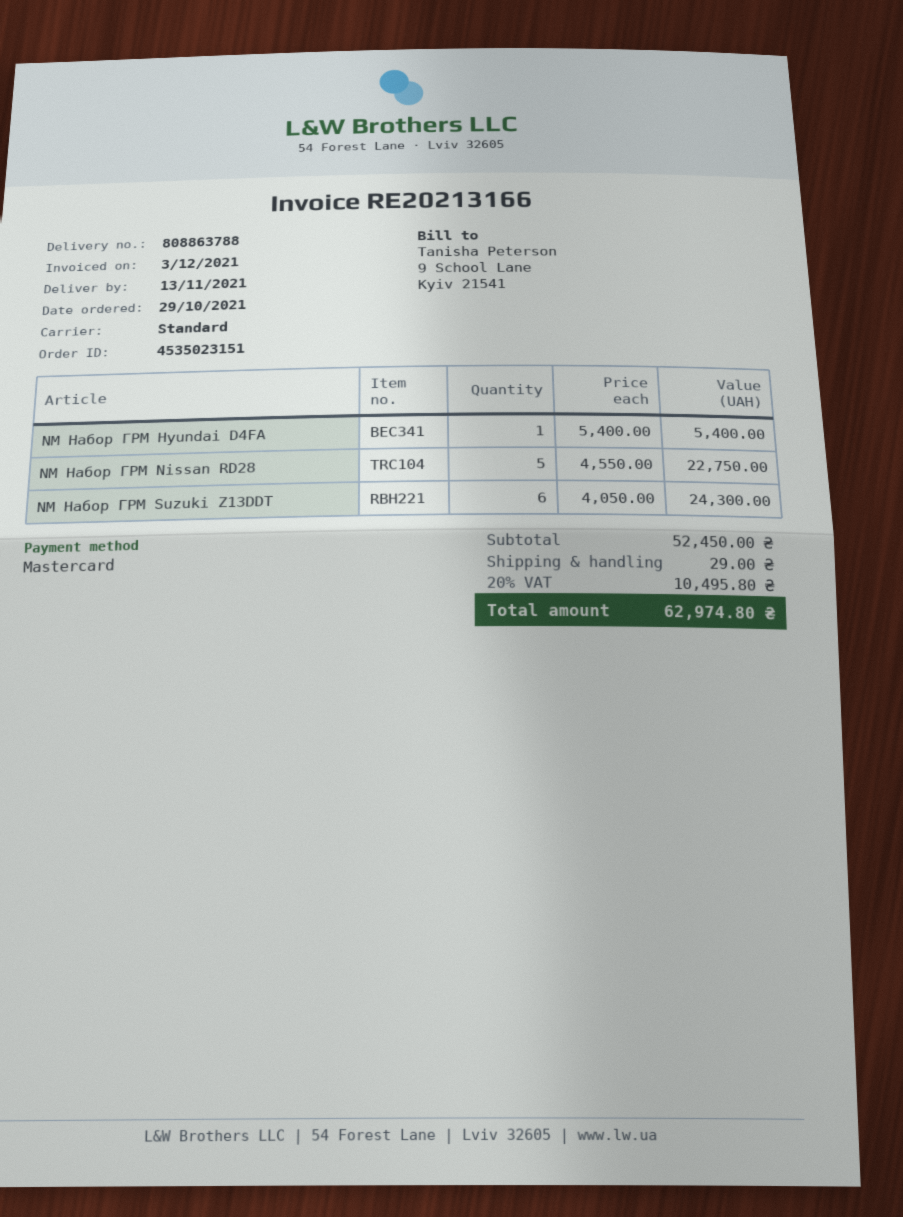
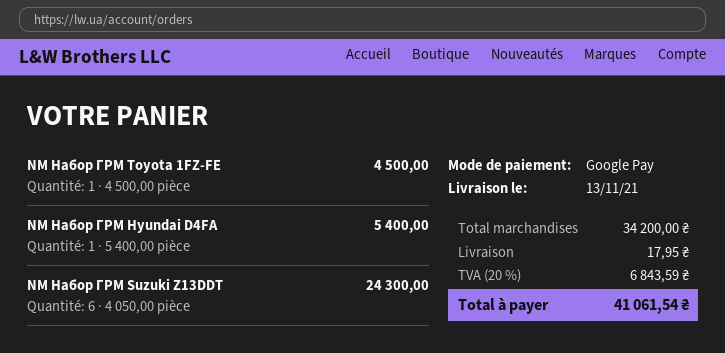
payment method: Mastercard -> Google Pay
NM Набор ГРМ Nissan RD28: 5 x 4550.00 = 22750.00 -> none
NM Набор ГРМ Toyota 1FZ-FE: none -> 1 x 4500.00 = 4500.00
subtotal: 52450.00 -> 34200.00
shipping: 29.00 -> 17.95
tax: 20% = 10495.80 -> 20% = 6843.59
total: 62974.80 -> 41061.54

